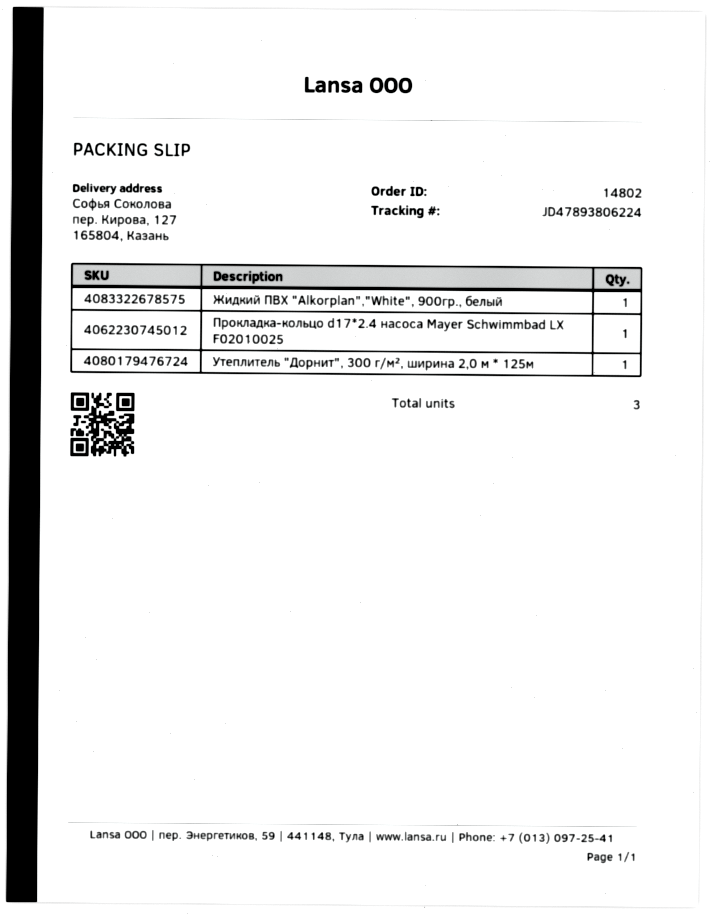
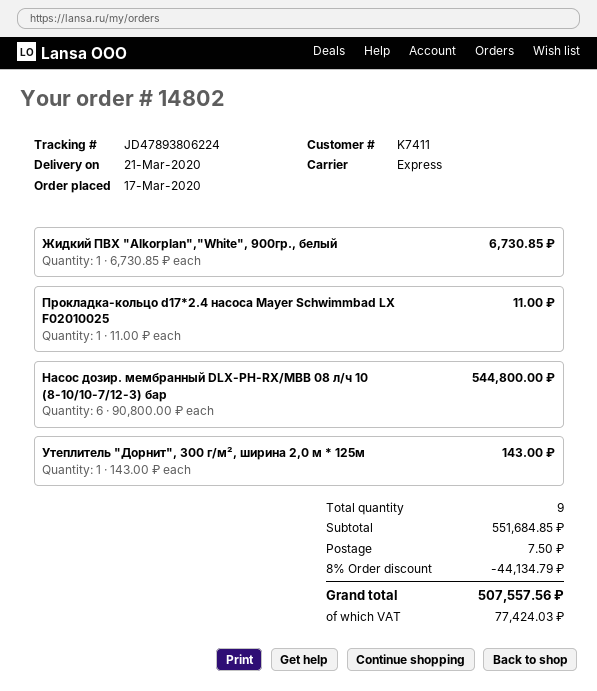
Насос дозир. мембранный DLX-PH-RX/MBB 08 л/ч 10 (8-10/10-7/12-3) бар: none -> 6
total quantity: 3 -> 9

